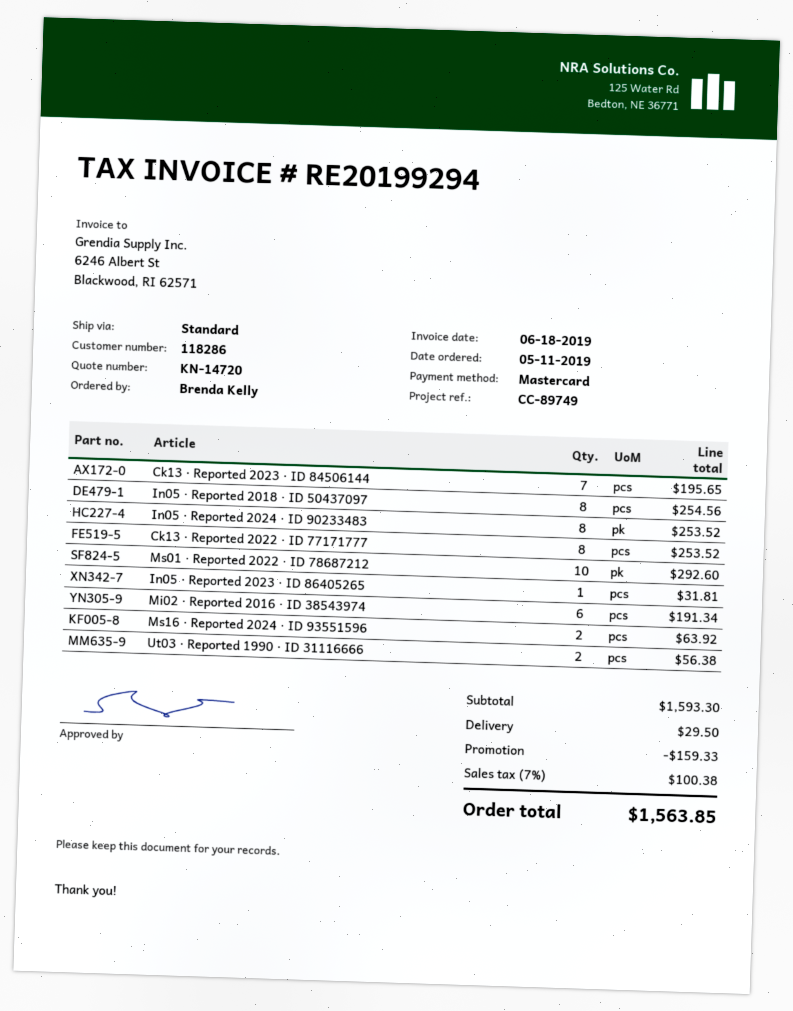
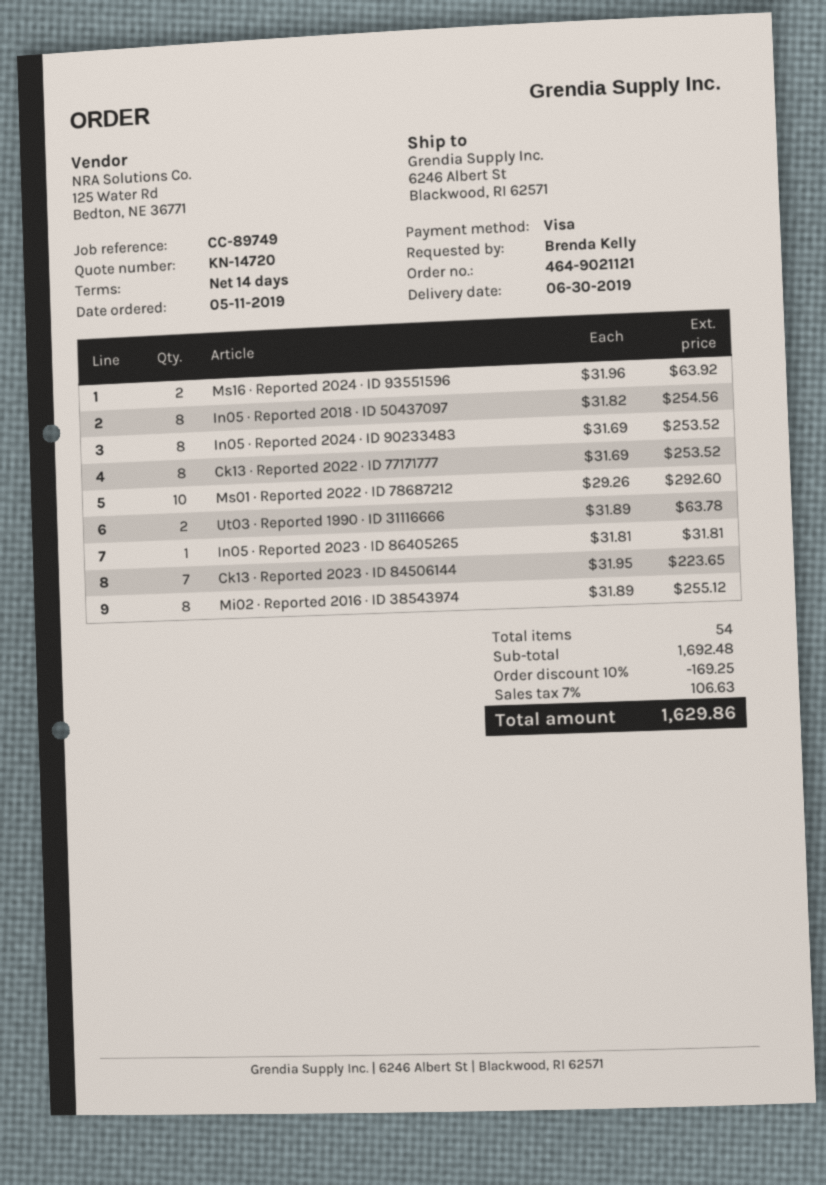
payment method: Mastercard -> Visa
Ck13 · Reported 2023 · ID 84506144: 7 for 195.65 -> 7 for 223.65
Mi02 · Reported 2016 · ID 38543974: 6 for 191.34 -> 8 for 255.12
Ut03 · Reported 1990 · ID 31116666: 2 for 56.38 -> 2 for 63.78
subtotal: 1593.30 -> 1692.48
discount: 159.33 -> 169.25
shipping: 29.50 -> none
tax: 7% = 100.38 -> 7% = 106.63
total: 1563.85 -> 1629.86

